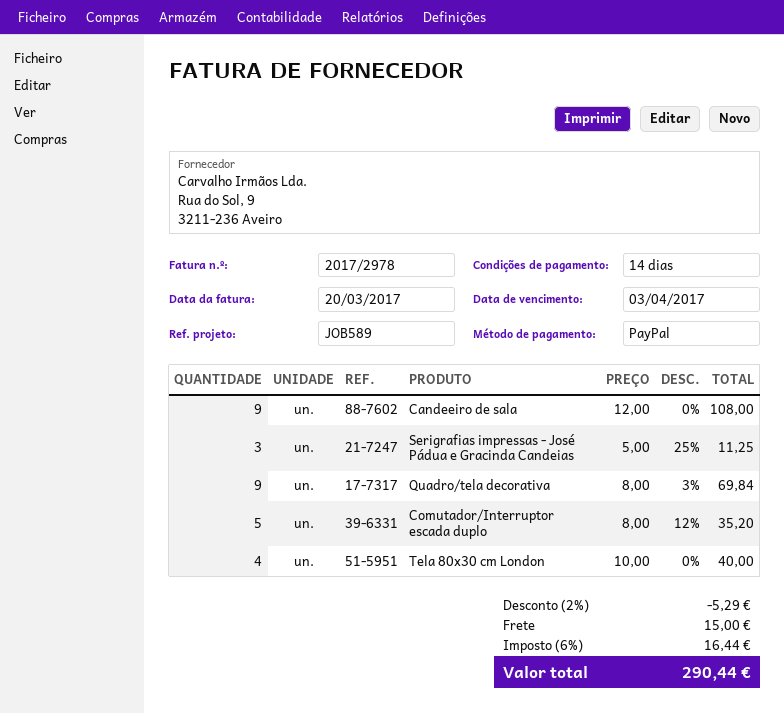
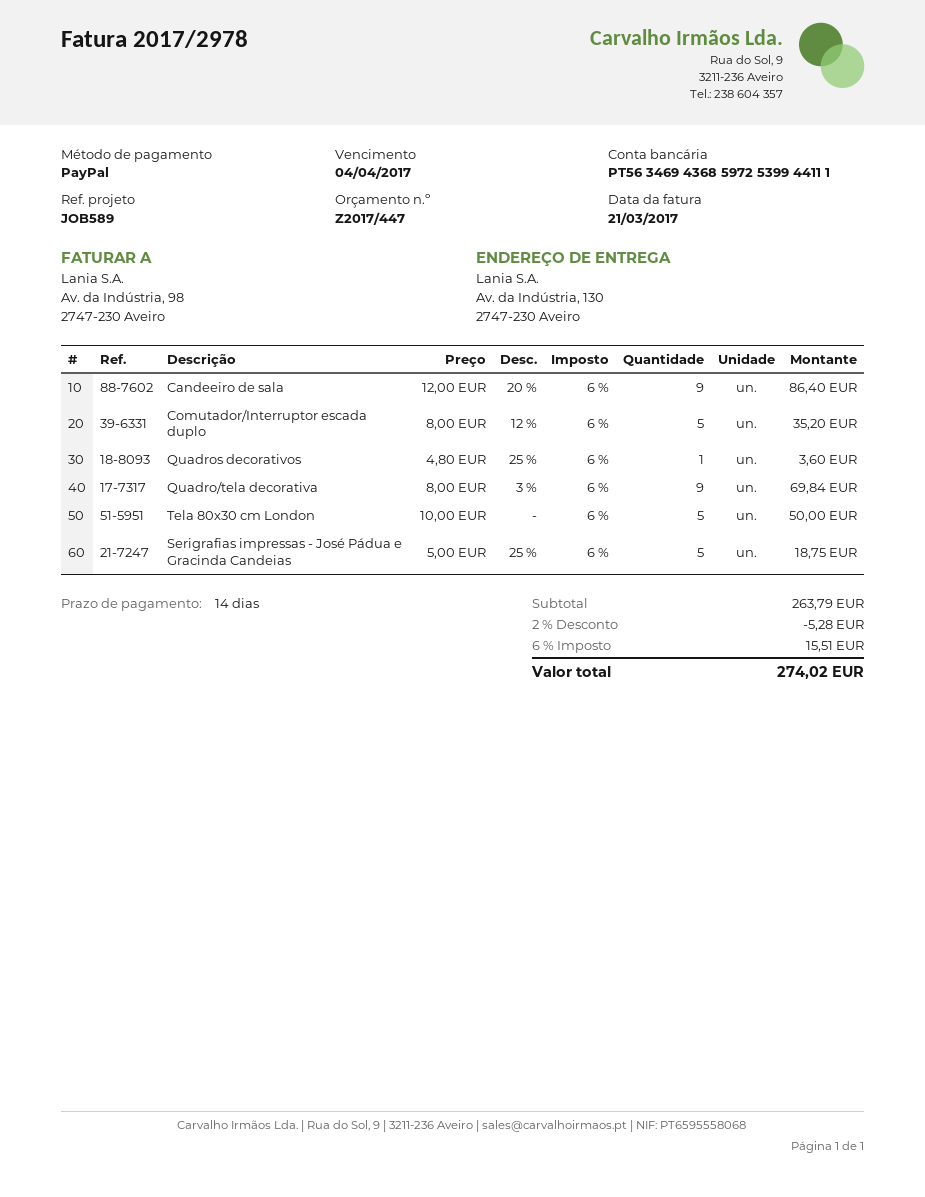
invoice date: 2017-03-20 -> 2017-03-21
due date: 2017-04-03 -> 2017-04-04
Candeeiro de sala: 9 x 12.00 = 108.00 -> 9 x 12.00 - 20% = 86.40
Serigrafias impressas - José Pádua e Gracinda Candeias: 3 x 5.00 - 25% = 11.25 -> 5 x 5.00 - 25% = 18.75
Tela 80x30 cm London: 4 x 10.00 = 40.00 -> 5 x 10.00 = 50.00
Quadros decorativos: none -> 1 x 4.80 - 25% = 3.60
discount: 2% = 5.29 -> 2% = 5.28
shipping: 15.00 -> none
tax: 6% = 16.44 -> 6% = 15.51
total: 290.44 -> 274.02

